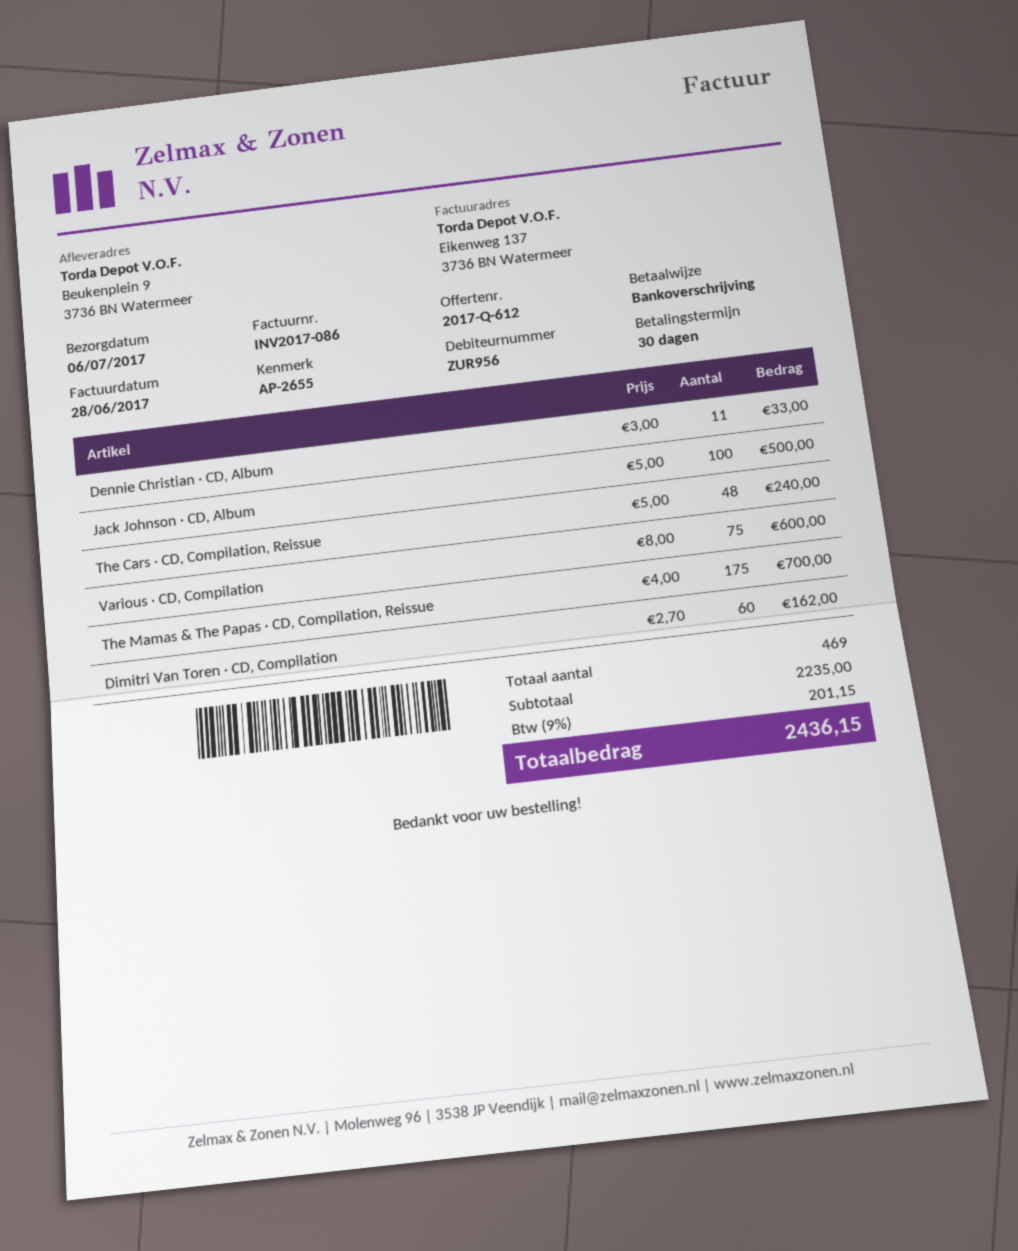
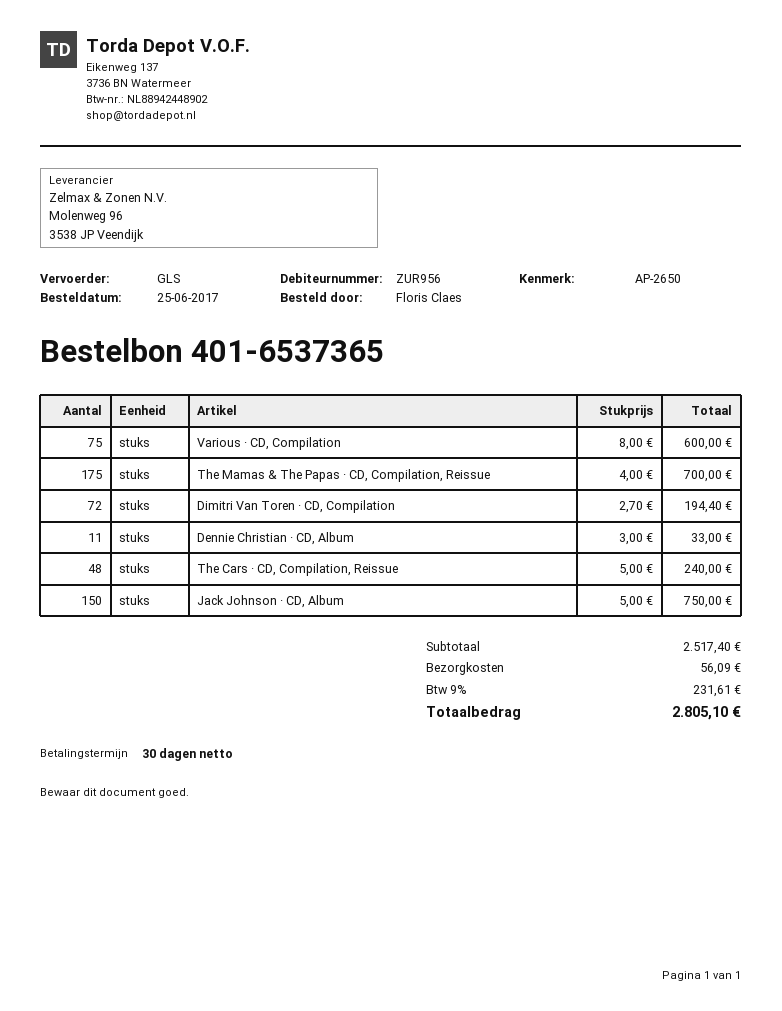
reference: AP-2655 -> AP-2650
Jack Johnson · CD, Album: 100 x 5.00 = 500.00 -> 150 x 5.00 = 750.00
Dimitri Van Toren · CD, Compilation: 60 x 2.70 = 162.00 -> 72 x 2.70 = 194.40
subtotal: 2235.00 -> 2517.40
shipping: none -> 56.09
tax: 9% = 201.15 -> 9% = 231.61
total: 2436.15 -> 2805.10

